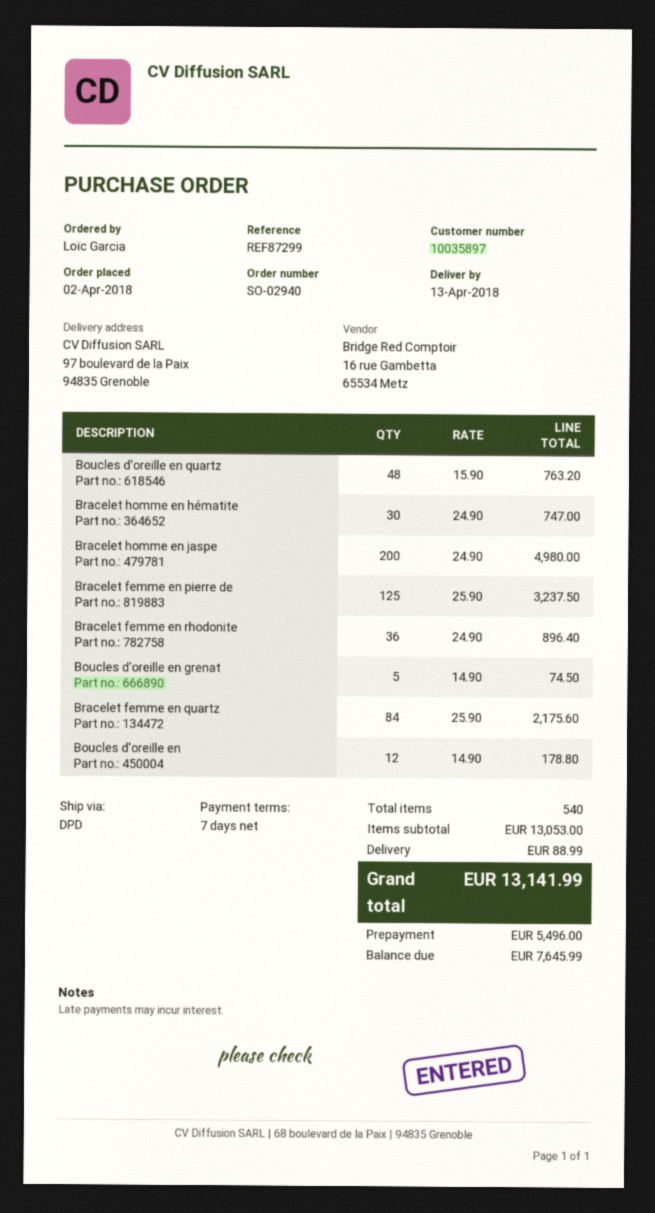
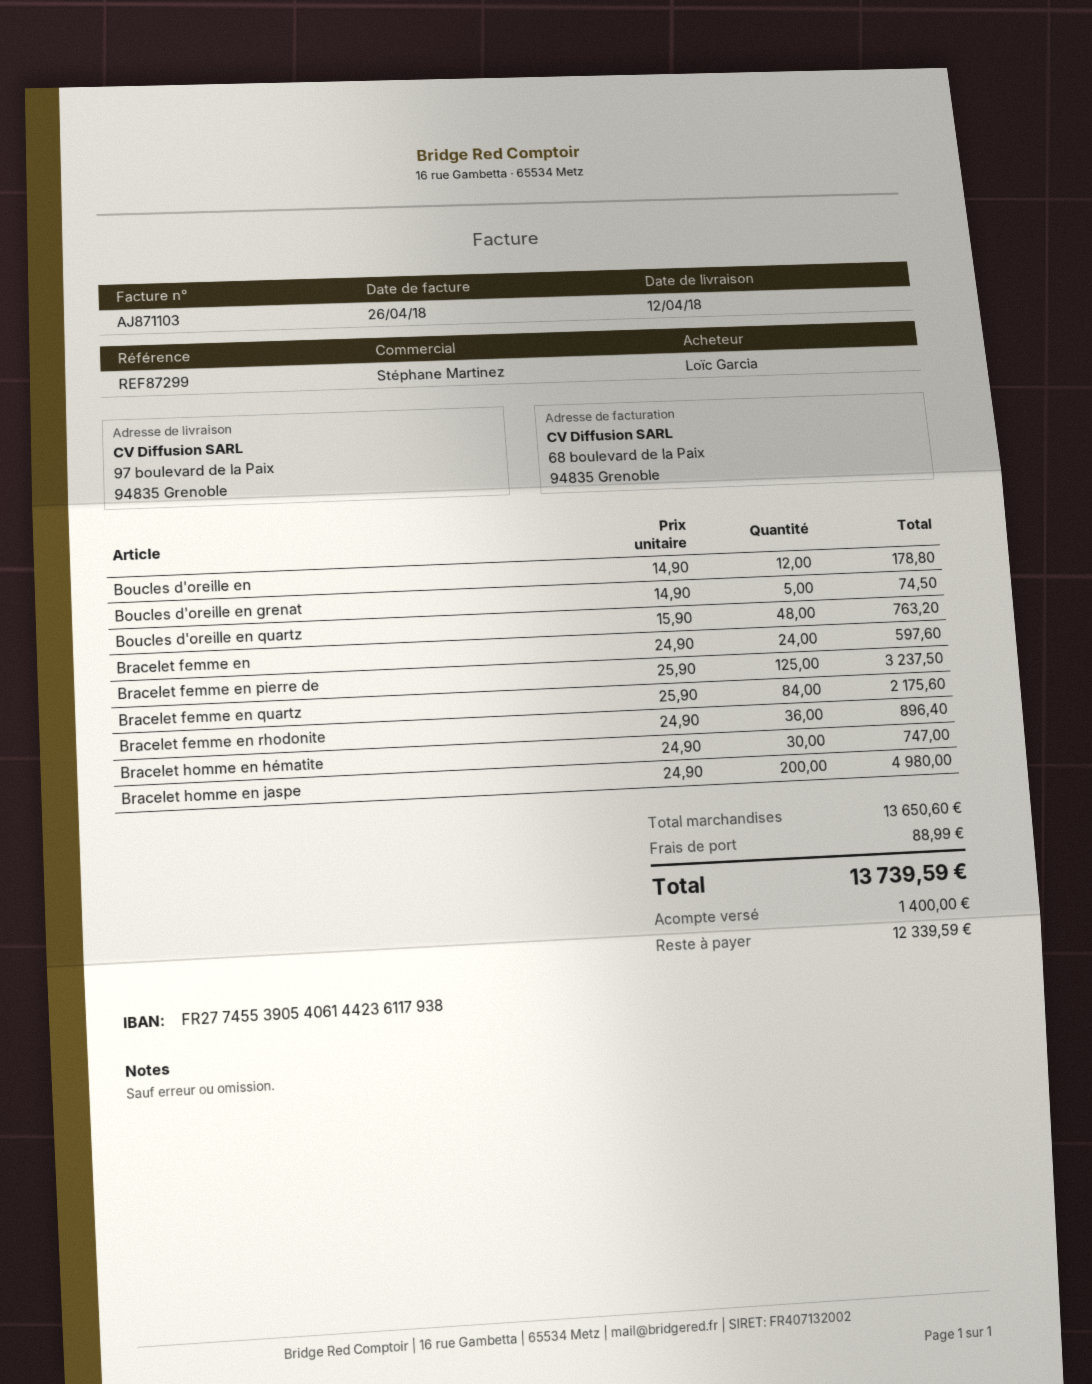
delivery date: 2018-04-13 -> 2018-04-12
Bracelet femme en: none -> 24 x 24.90 = 597.60
subtotal: 13053.00 -> 13650.60
total: 13141.99 -> 13739.59
deposit: 5496.00 -> 1400.00
balance: 7645.99 -> 12339.59

